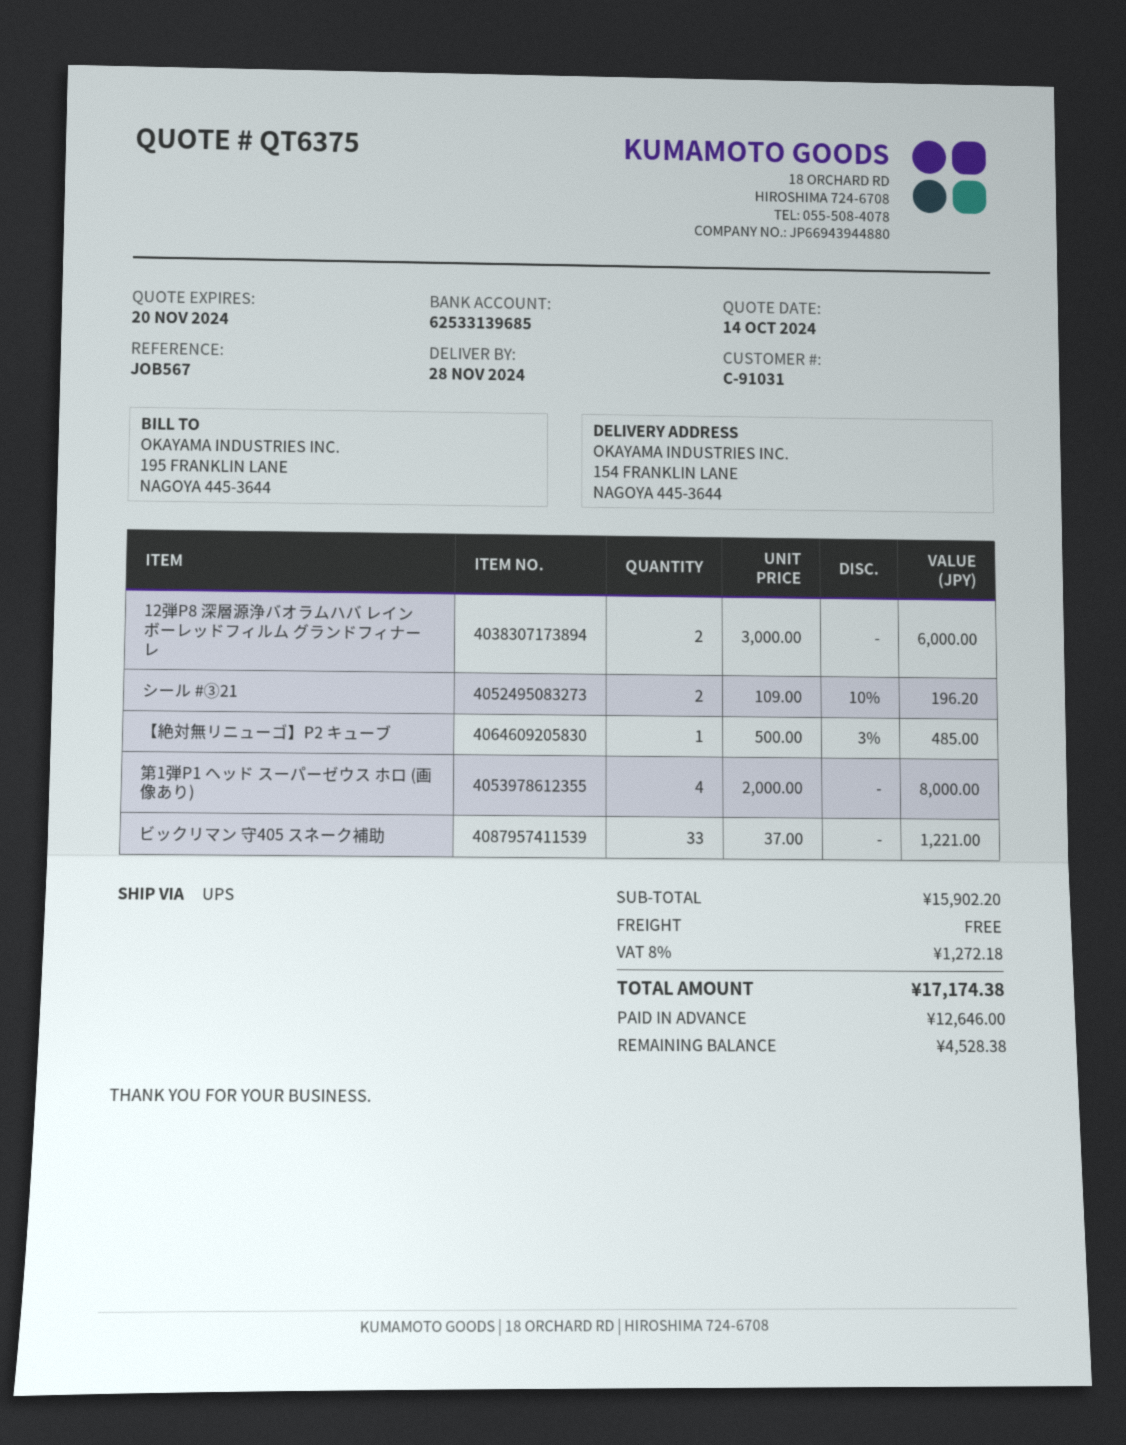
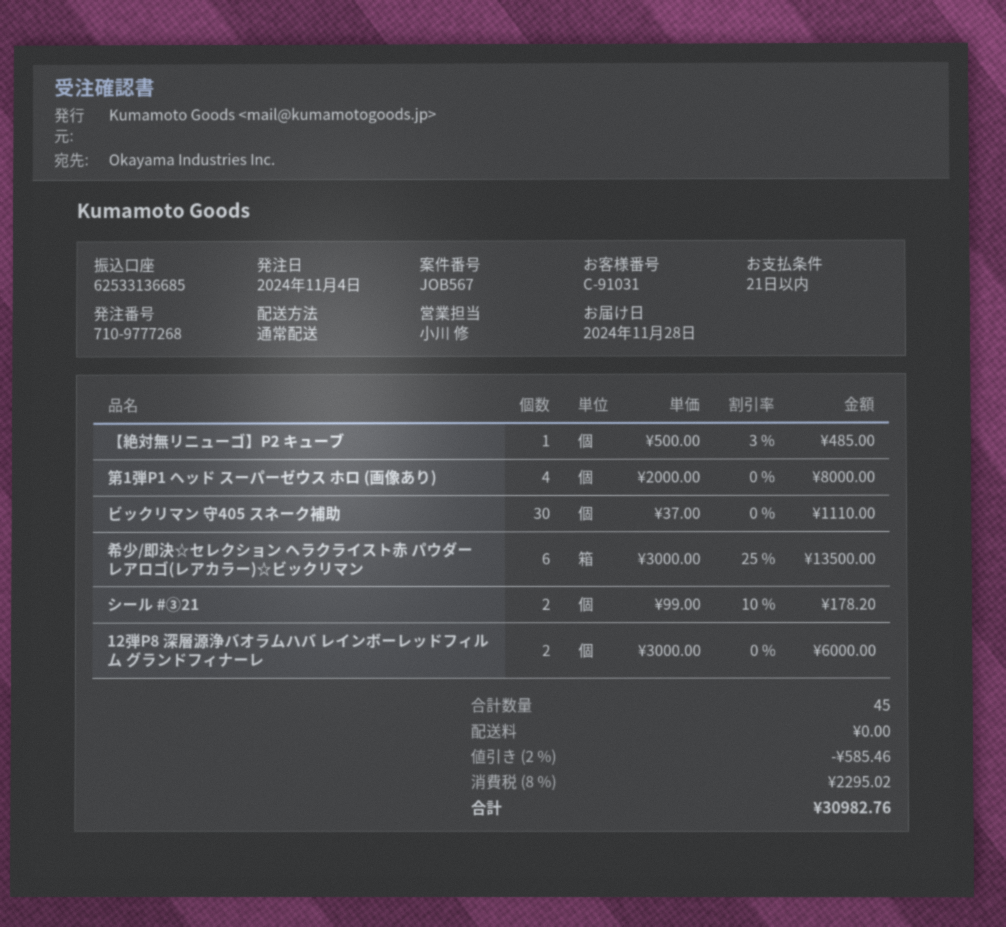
bank account: 62533139685 -> 62533136685
shipping method: UPS -> standard
シール #③21: 2 x 109.00 - 10% = 196.20 -> 2 x 99.00 - 10% = 178.20
ビックリマン 守405 スネーク補助: 33 x 37.00 = 1221.00 -> 30 x 37.00 = 1110.00
希少/即決☆セレクション ヘラクライスト赤 パウダー レアロゴ(レアカラー)☆ビックリマン: none -> 6 x 3000.00 - 25% = 13500.00
discount: none -> 2% = 585.46
tax: 8% = 1272.18 -> 8% = 2295.02
total: 17174.38 -> 30982.76

